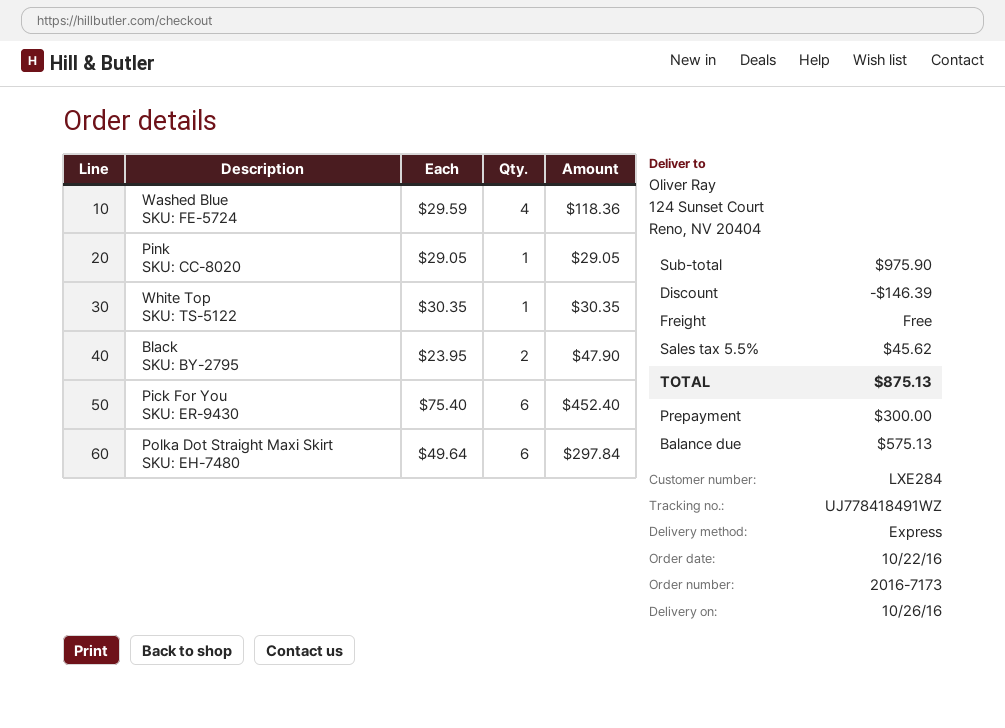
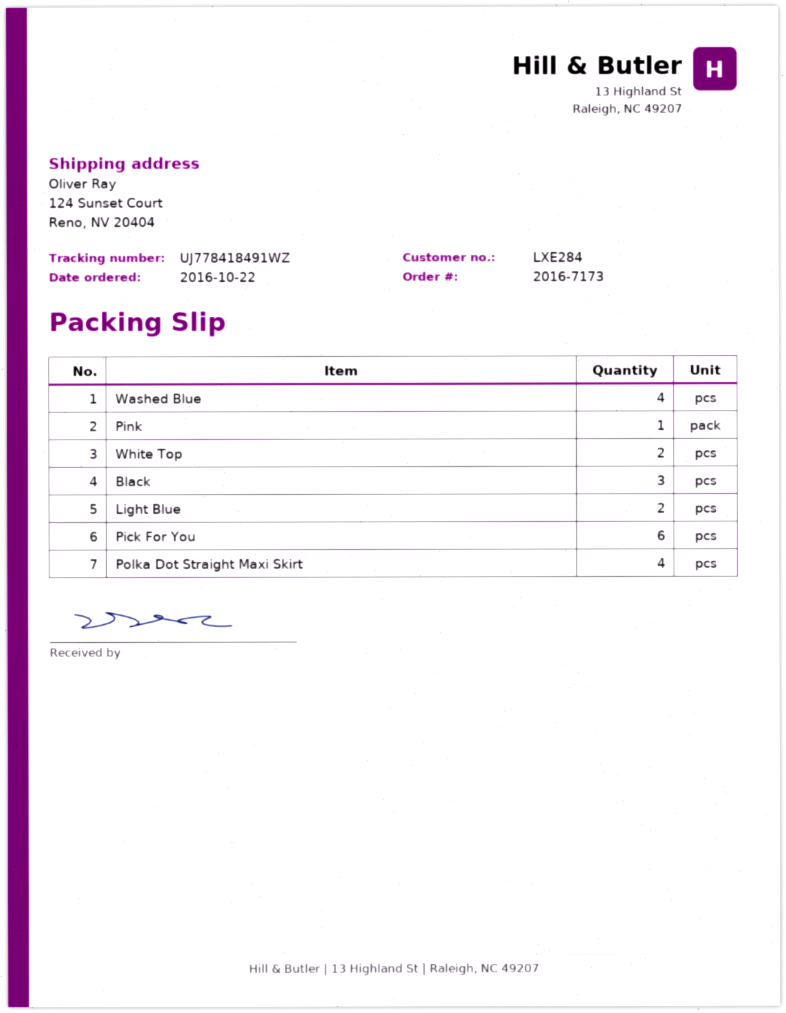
White Top: 1 -> 2
Black: 2 -> 3
Polka Dot Straight Maxi Skirt: 6 -> 4
Light Blue: none -> 2

